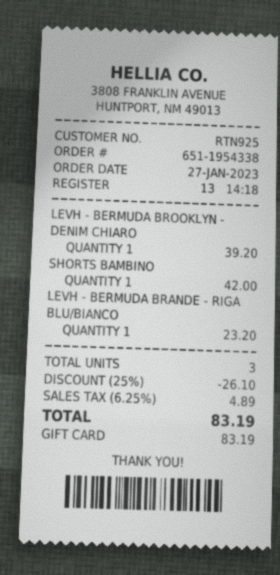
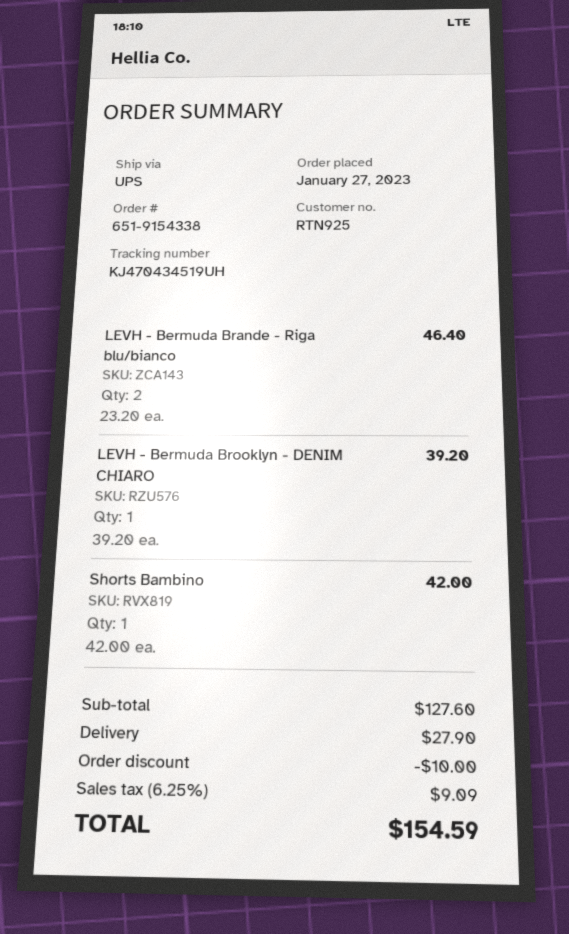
order number: 651-1954338 -> 651-9154338
LEVH - BERMUDA BRANDE - RIGA BLU/BIANCO: 1 for 23.20 -> 2 for 46.40
discount: 26.10 -> 10.00
shipping: none -> 27.90
tax: 6.25% = 4.89 -> 6.25% = 9.09
total: 83.19 -> 154.59

